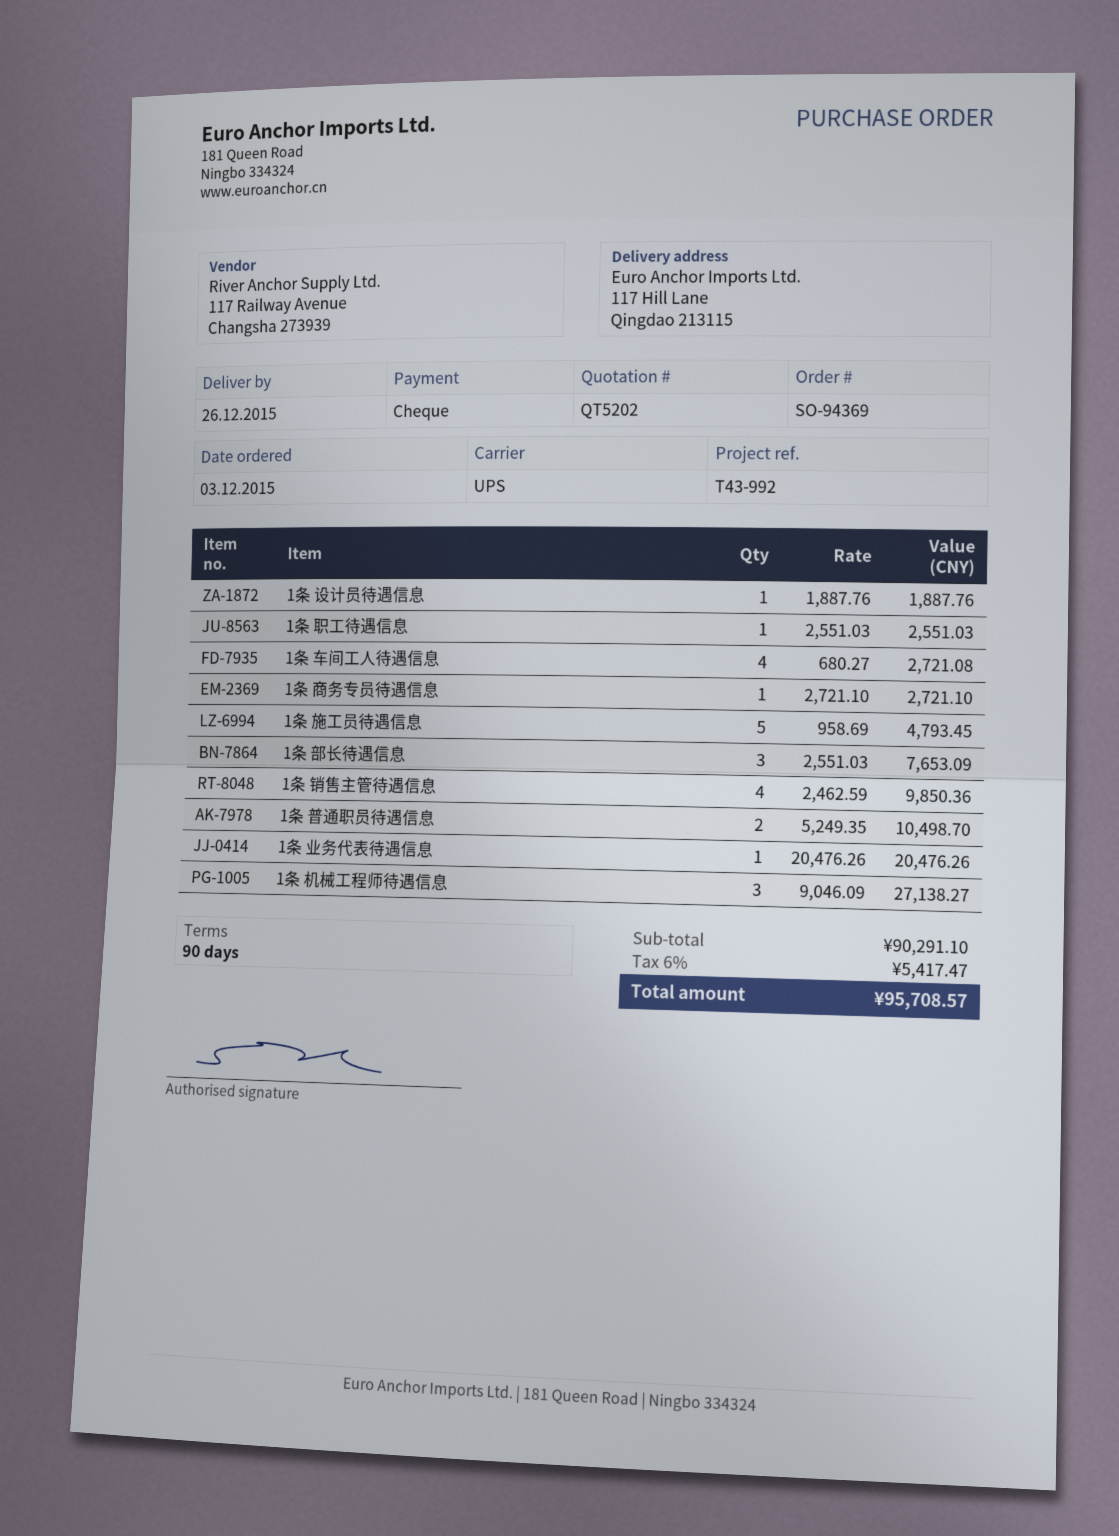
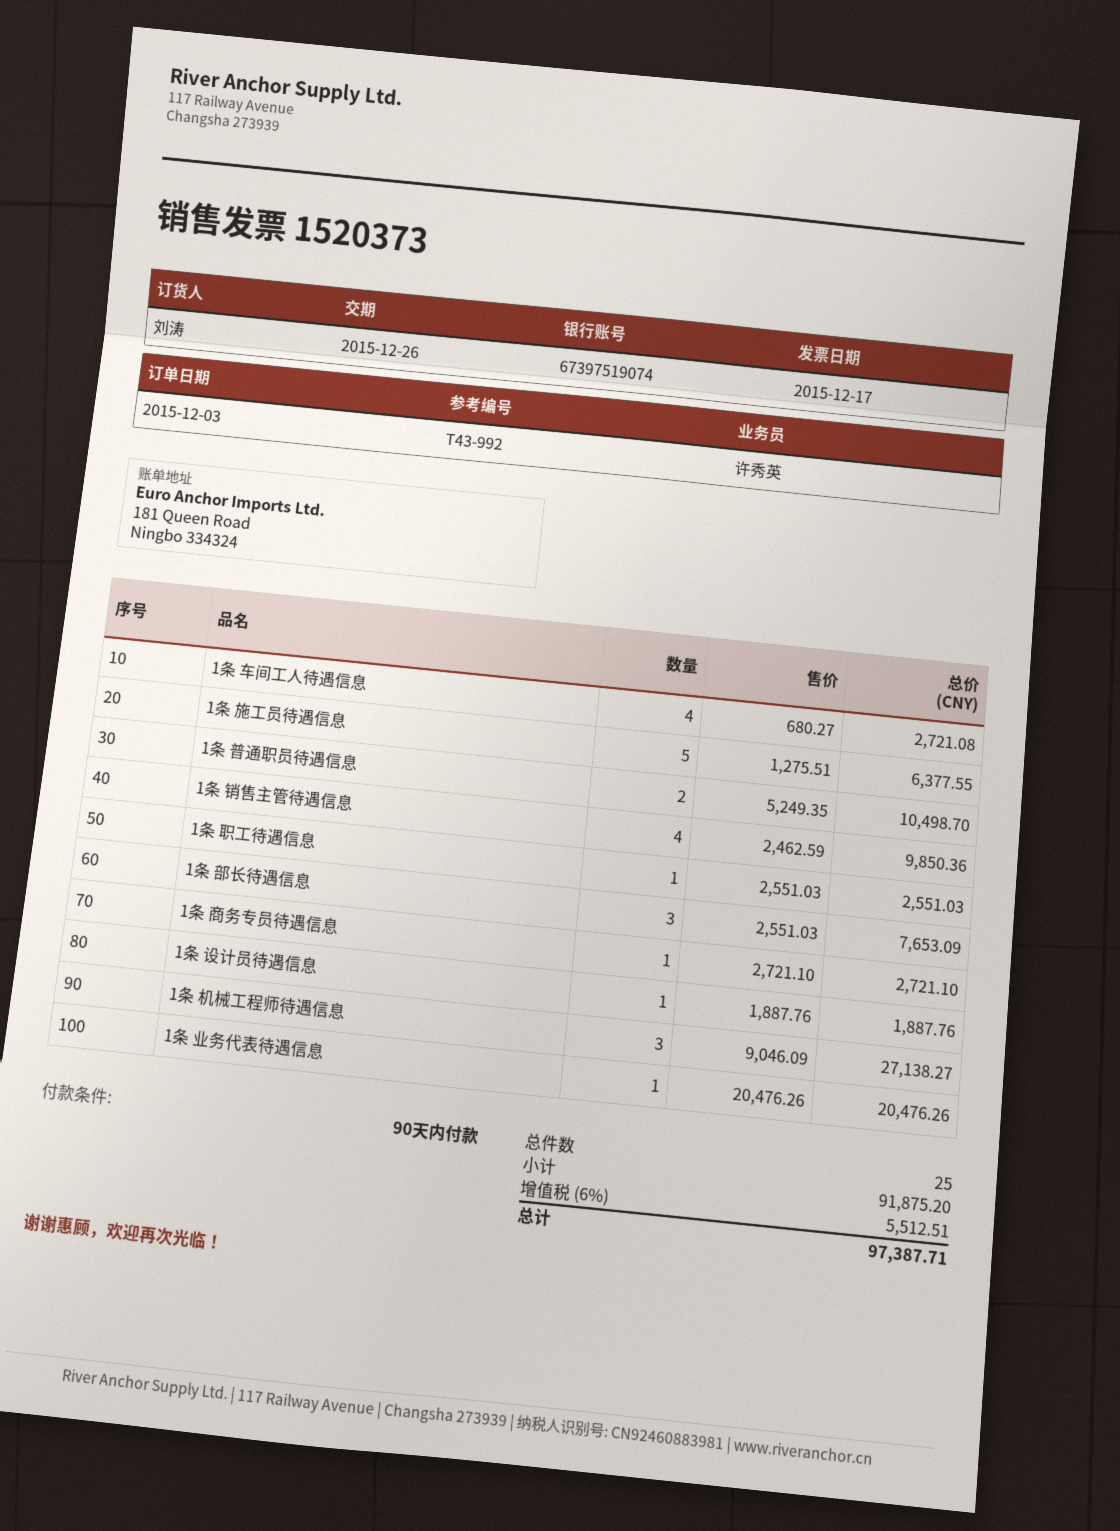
1条 施工员待遇信息: 5 x 958.69 = 4793.45 -> 5 x 1275.51 = 6377.55
subtotal: 90291.10 -> 91875.20
tax: 6% = 5417.47 -> 6% = 5512.51
total: 95708.57 -> 97387.71

